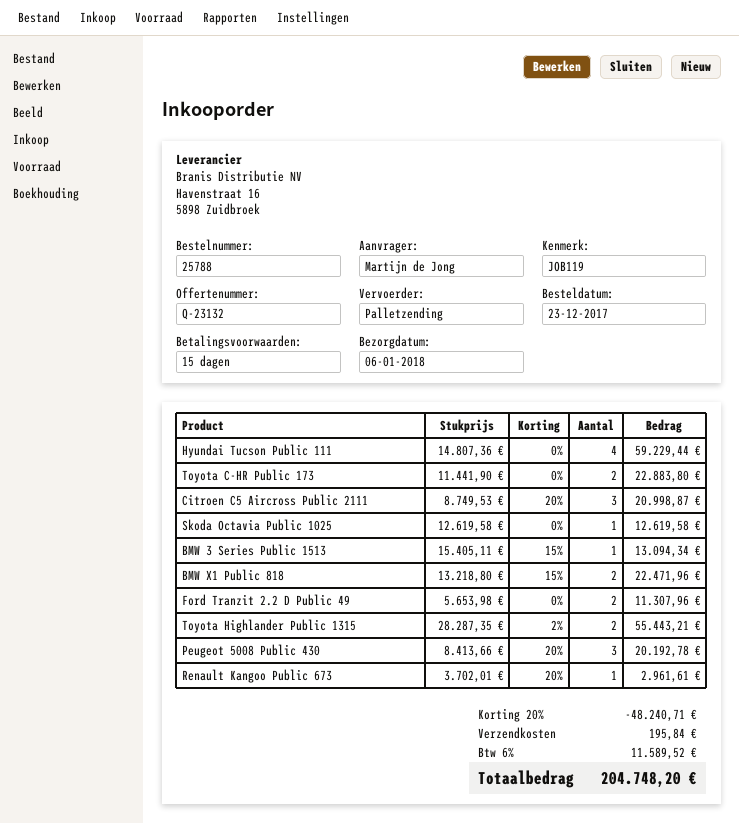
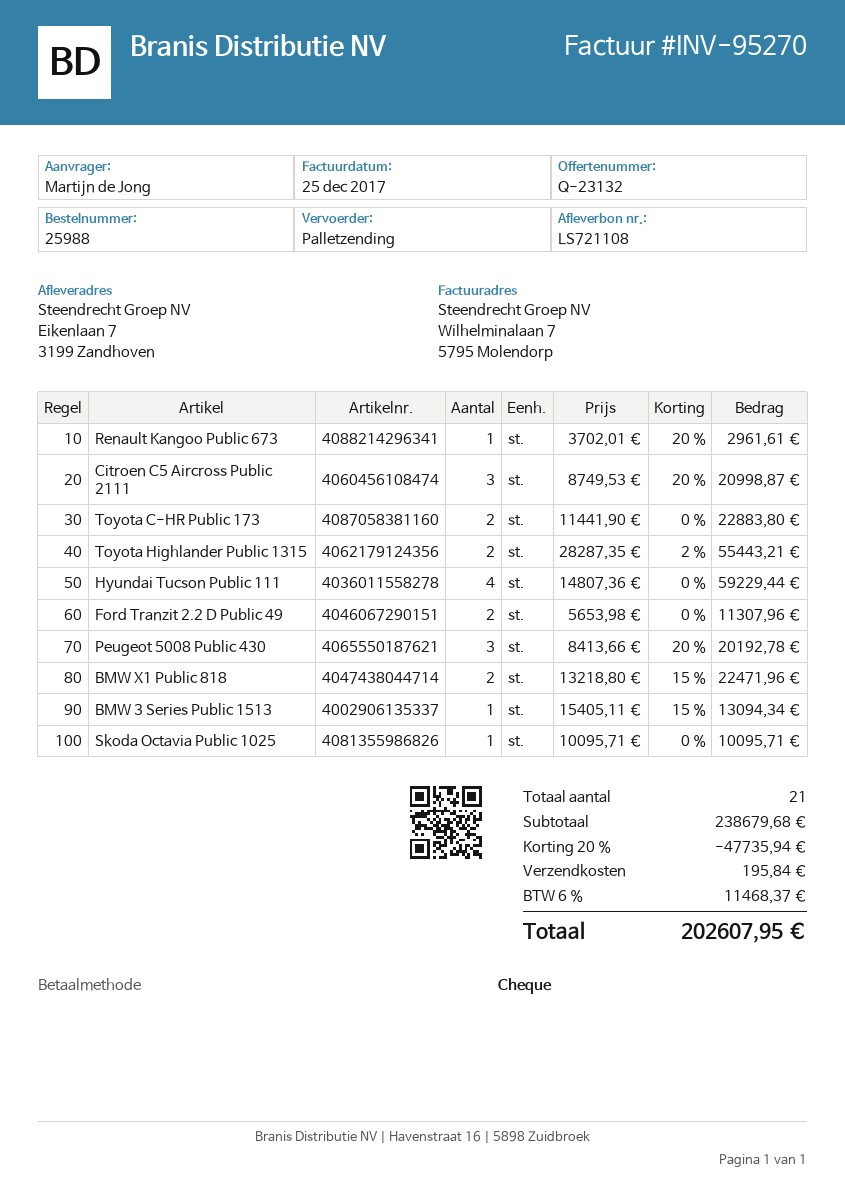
order number: 25788 -> 25988
Skoda Octavia Public 1025: 1 x 12619.58 = 12619.58 -> 1 x 10095.71 = 10095.71
discount: 20% = 48240.71 -> 20% = 47735.94
tax: 6% = 11589.52 -> 6% = 11468.37
total: 204748.20 -> 202607.95

